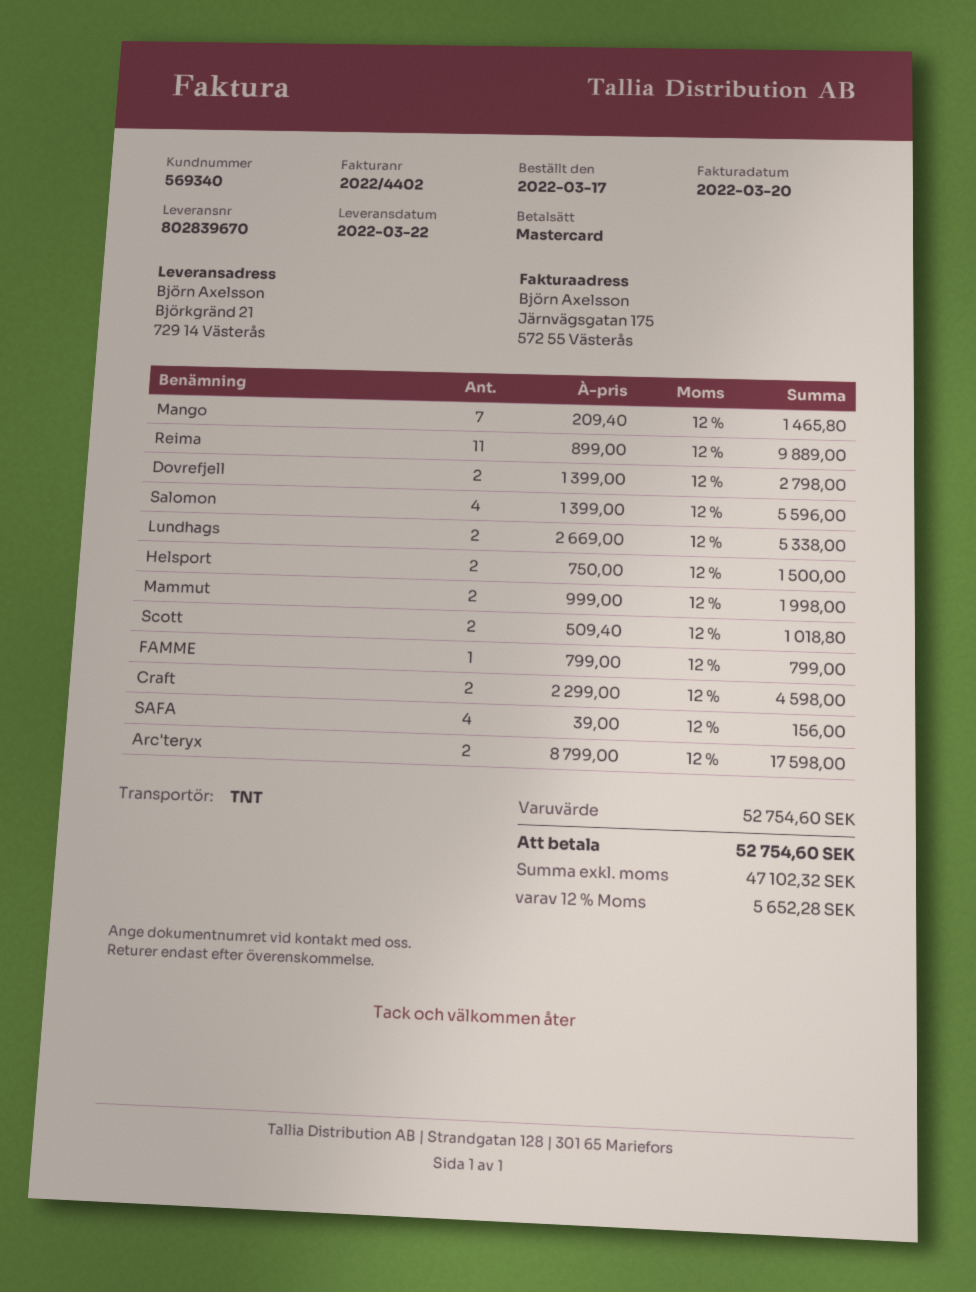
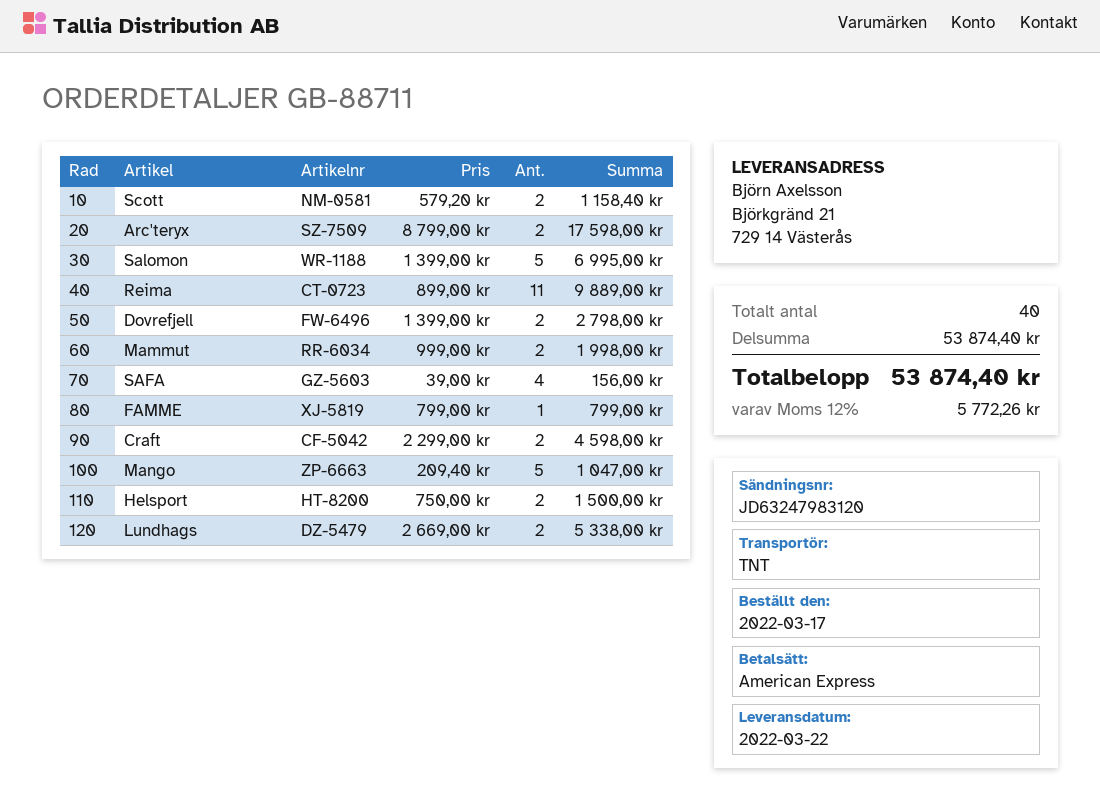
payment method: Mastercard -> American Express
Mango: 7 x 209.40 = 1465.80 -> 5 x 209.40 = 1047.00
Salomon: 4 x 1399.00 = 5596.00 -> 5 x 1399.00 = 6995.00
Scott: 2 x 509.40 = 1018.80 -> 2 x 579.20 = 1158.40
subtotal: 52754.60 -> 53874.40
tax: 12% = 5652.28 -> 12% = 5772.26
total: 52754.60 -> 53874.40

